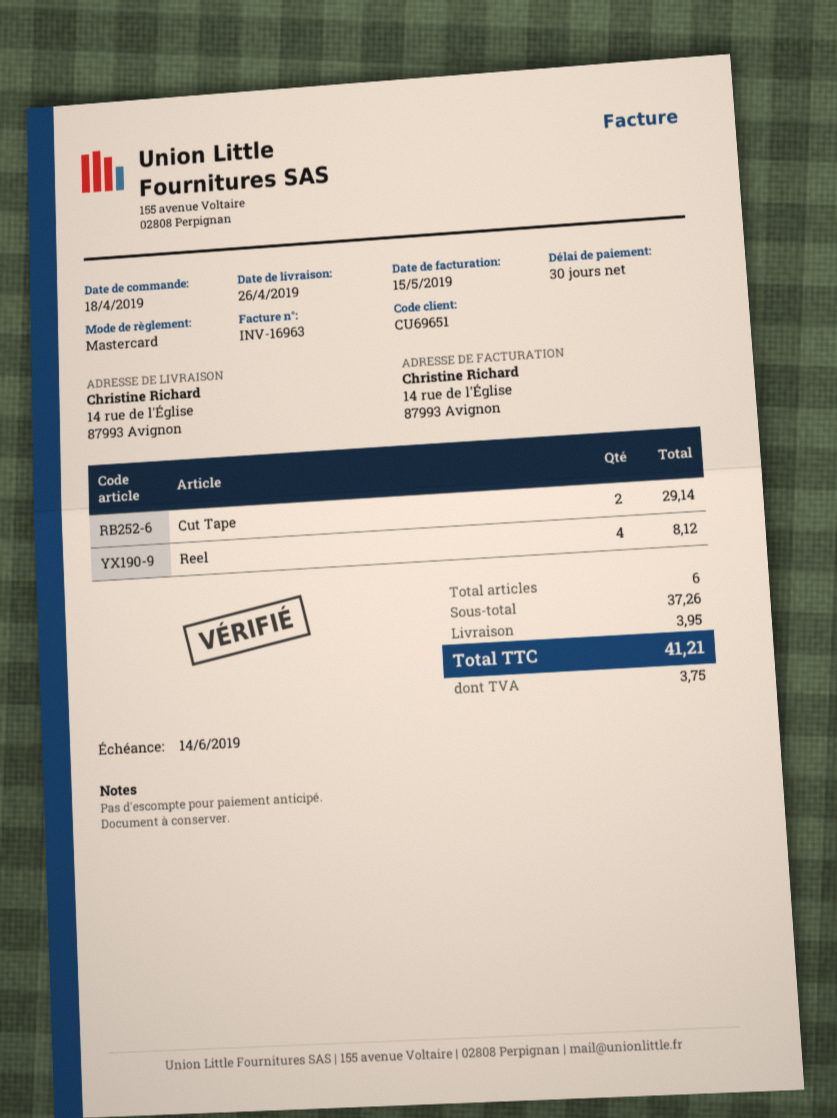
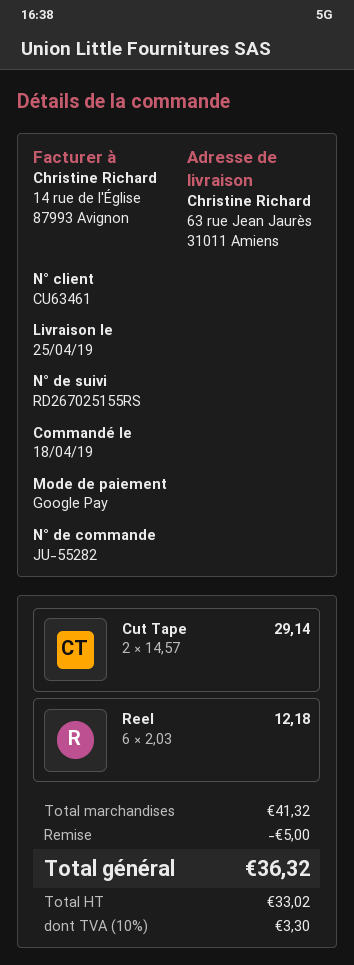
delivery date: 2019-04-26 -> 2019-04-25
customer number: CU69651 -> CU63461
payment method: Mastercard -> Google Pay
ship to: 14 rue de l'Église, 87993 Avignon -> 63 rue Jean Jaurès, 31011 Amiens
Reel: 4 for 8.12 -> 6 for 12.18
subtotal: 37.26 -> 41.32
discount: none -> 5.00
shipping: 3.95 -> none
tax: 3.75 -> 3.30
total: 41.21 -> 36.32

